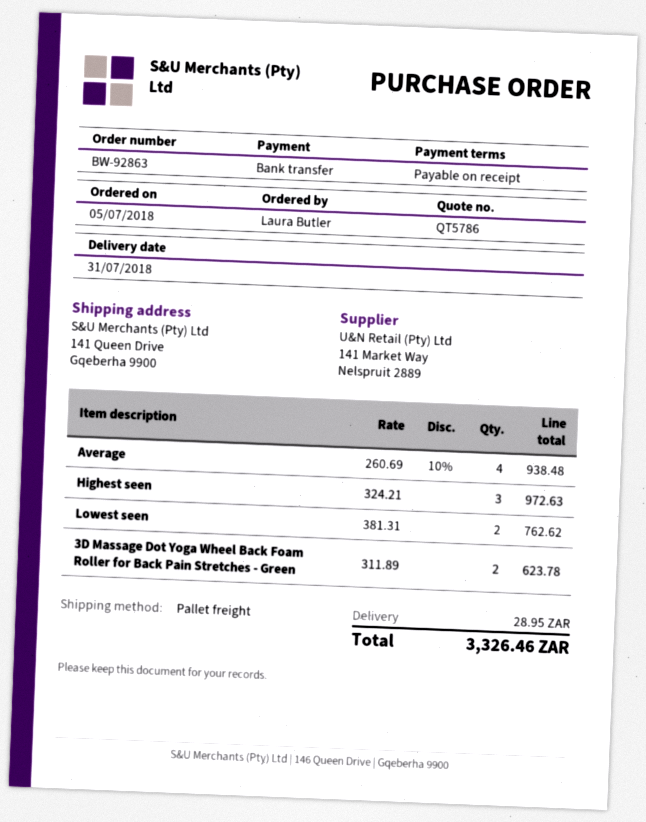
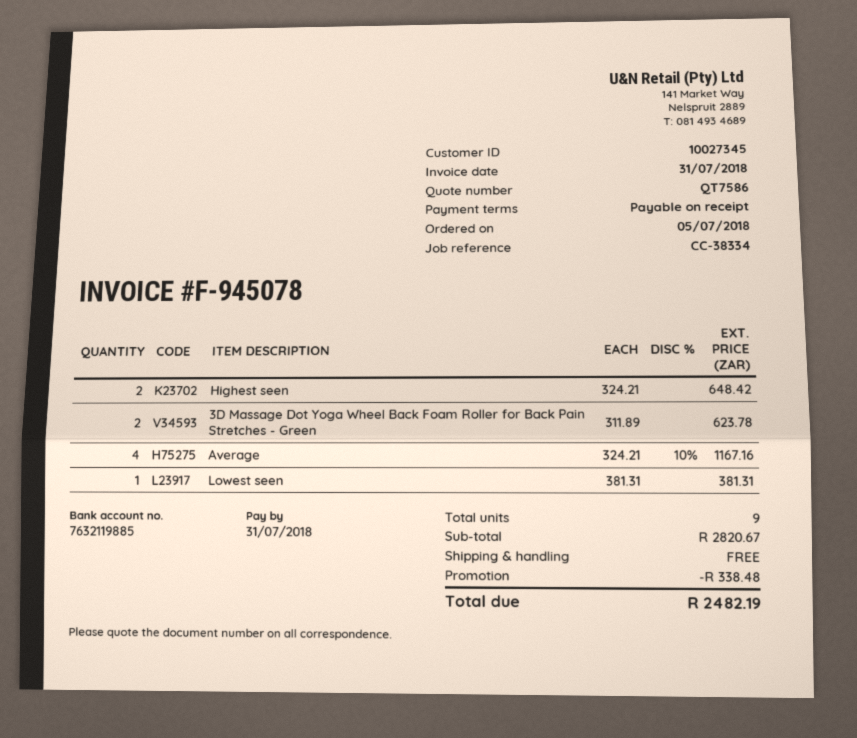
quote number: QT5786 -> QT7586
Average: 4 x 260.69 - 10% = 938.48 -> 4 x 324.21 - 10% = 1167.16
Highest seen: 3 x 324.21 = 972.63 -> 2 x 324.21 = 648.42
Lowest seen: 2 x 381.31 = 762.62 -> 1 x 381.31 = 381.31
discount: none -> 338.48
shipping: 28.95 -> 0.00
total: 3326.46 -> 2482.19

